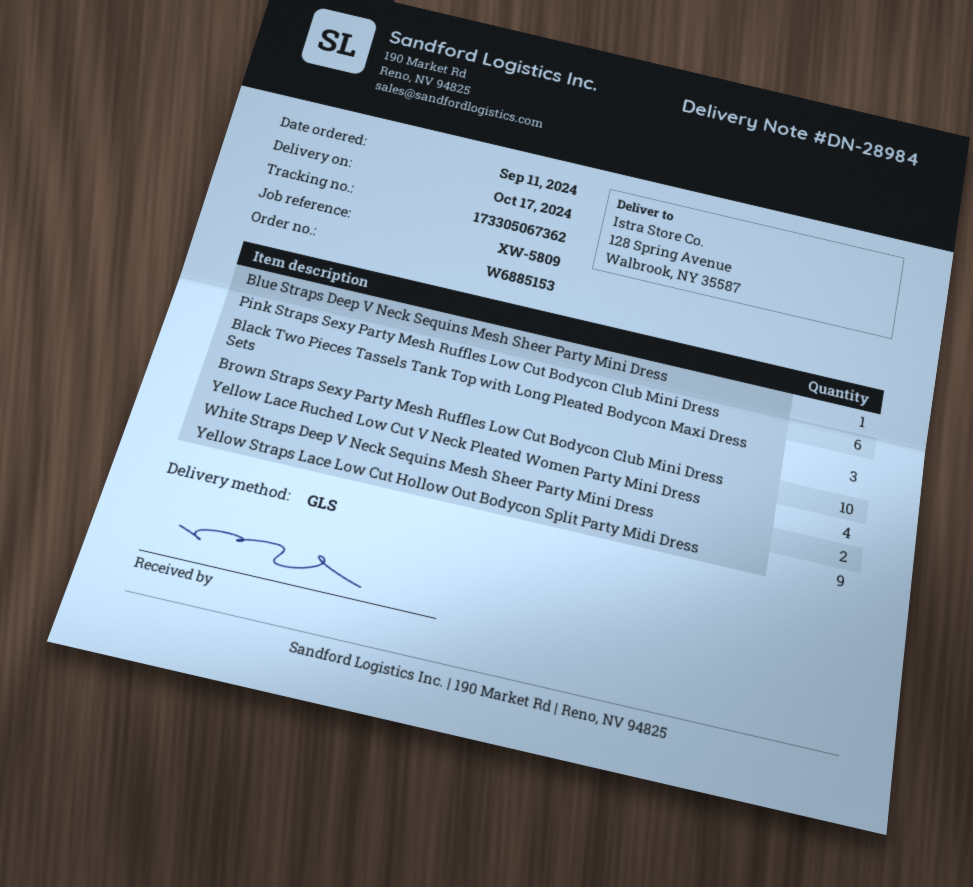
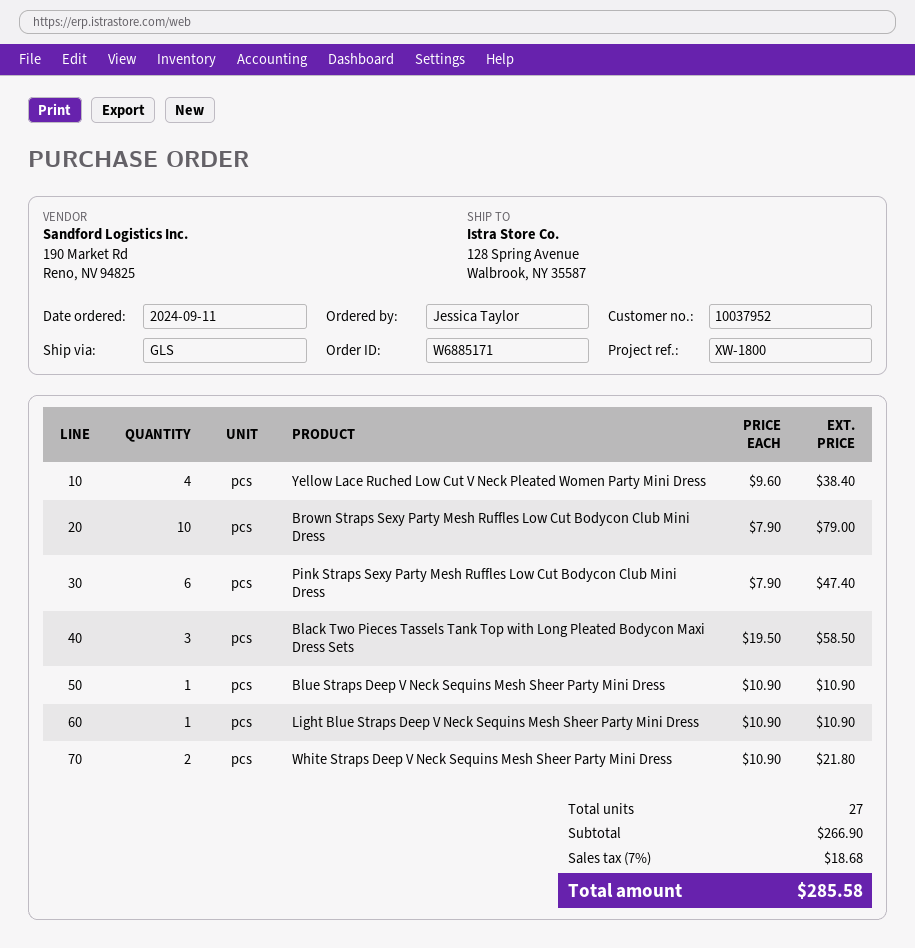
order number: W6885153 -> W6885171
reference: XW-5809 -> XW-1800
Yellow Straps Lace Low Cut Hollow Out Bodycon Split Party Midi Dress: 9 -> none
Light Blue Straps Deep V Neck Sequins Mesh Sheer Party Mini Dress: none -> 1

